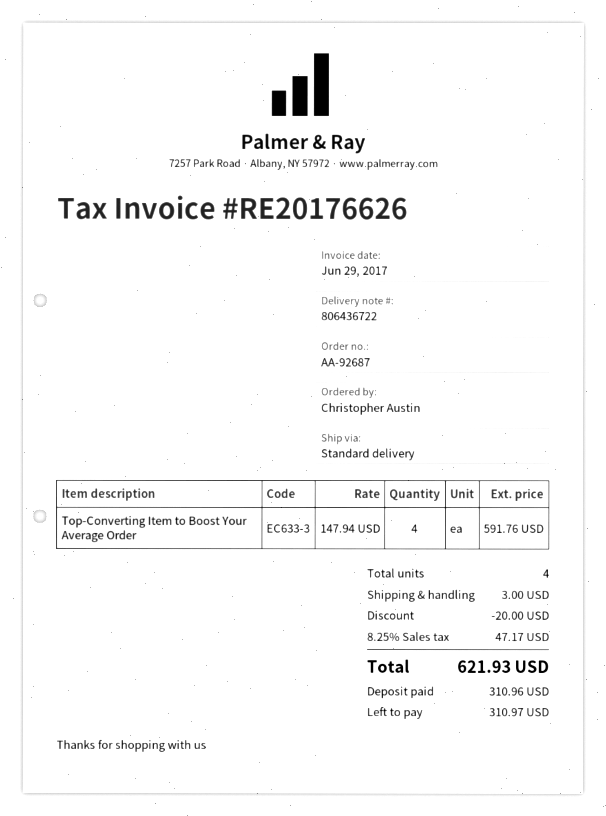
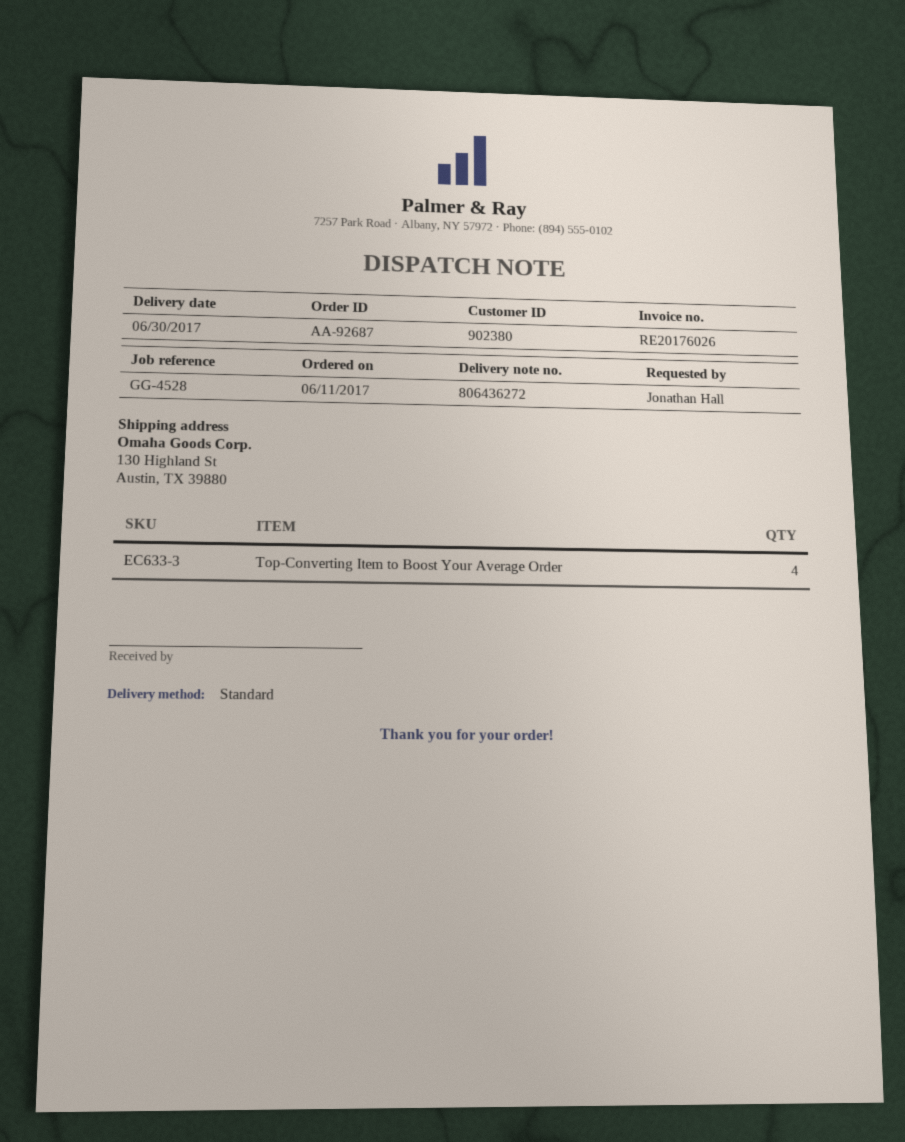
delivery note number: 806436722 -> 806436272
invoice number: RE20176626 -> RE20176026
ordered by: Christopher Austin -> Jonathan Hall

